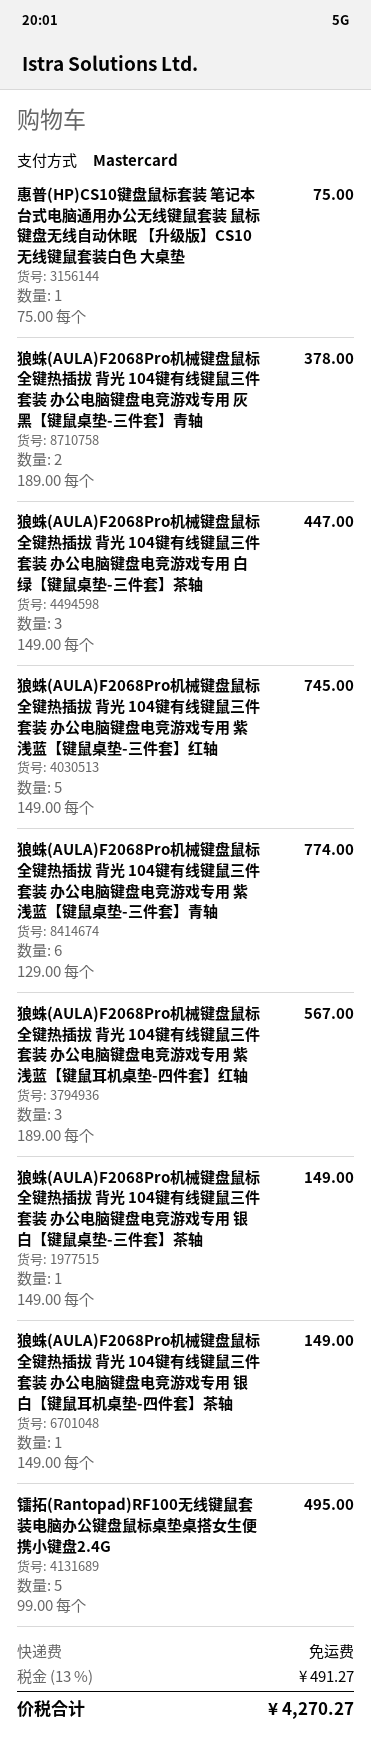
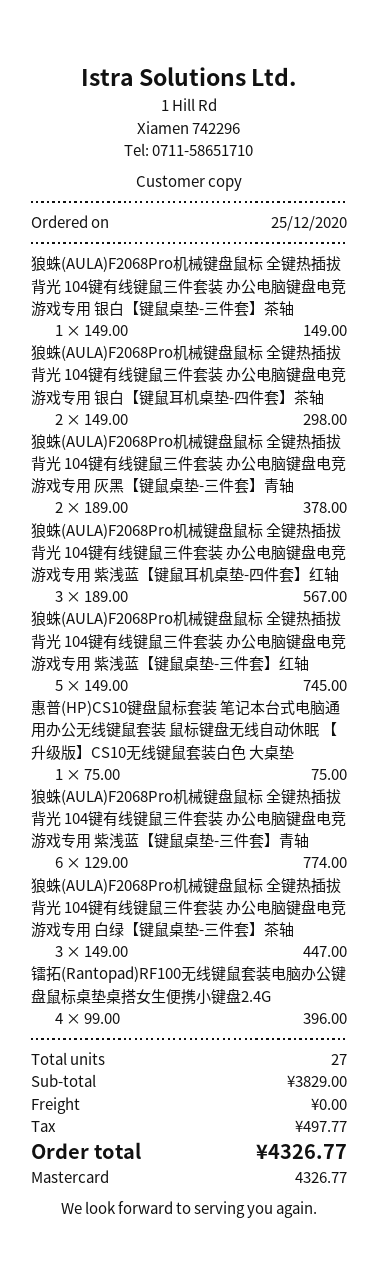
狼蛛(AULA)F2068Pro机械键盘鼠标 全键热插拔 背光 104键有线键鼠三件套装 办公电脑键盘电竞游戏专用 银白【键鼠耳机桌垫-四件套】茶轴: 1 x 149.00 = 149.00 -> 2 x 149.00 = 298.00
镭拓(Rantopad)RF100无线键鼠套装电脑办公键盘鼠标桌垫桌搭女生便携小键盘2.4G: 5 x 99.00 = 495.00 -> 4 x 99.00 = 396.00
tax: 491.27 -> 497.77
total: 4270.27 -> 4326.77

